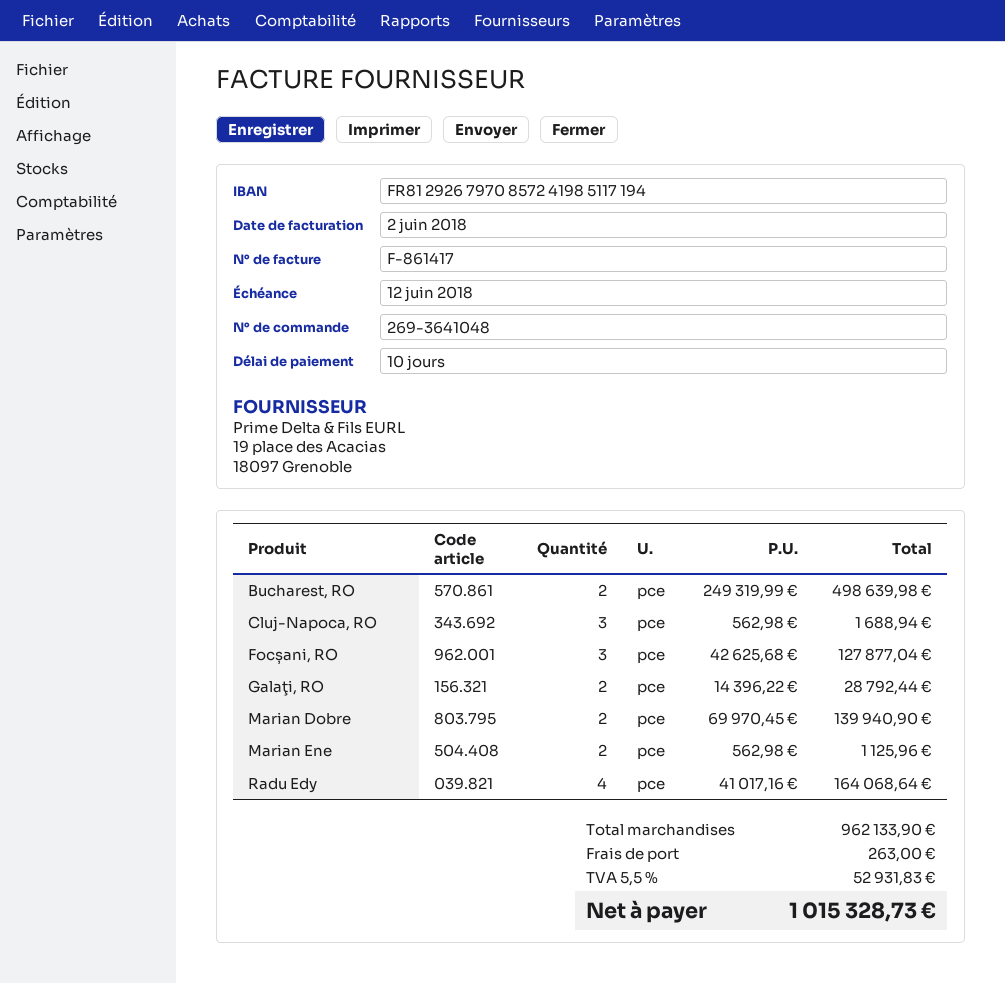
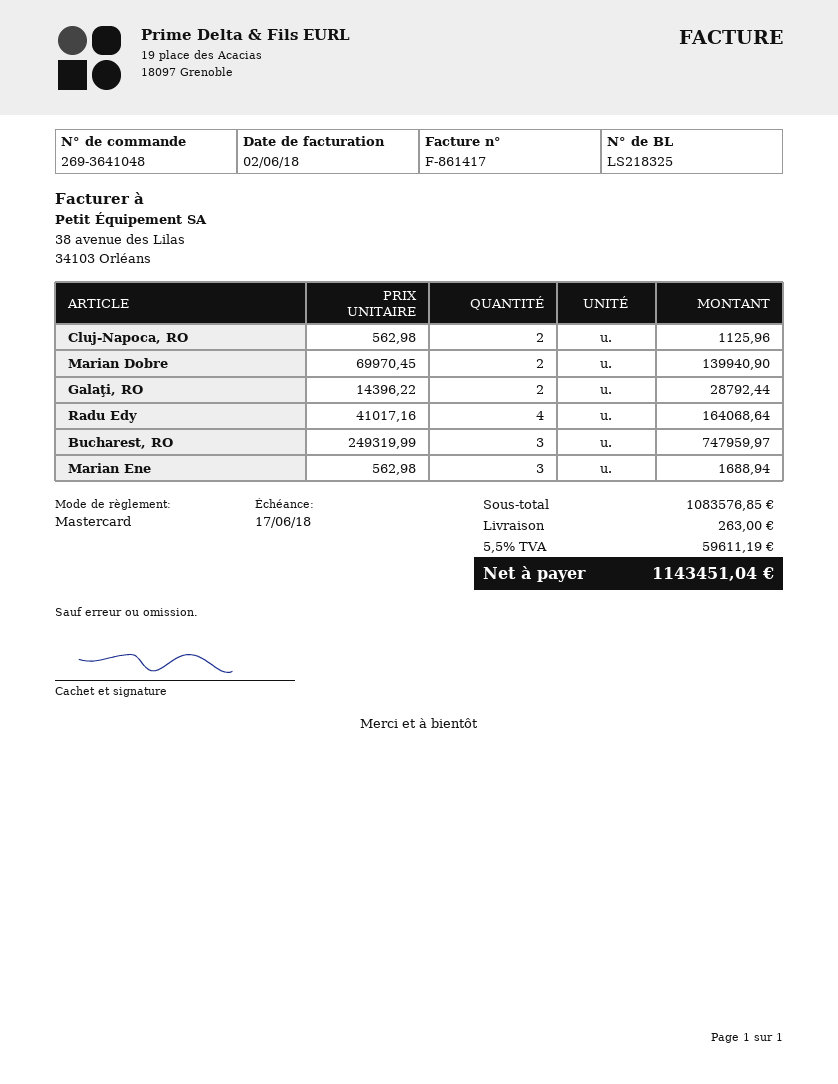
due date: 2018-06-12 -> 2018-06-17
Bucharest, RO: 2 x 249319.99 = 498639.98 -> 3 x 249319.99 = 747959.97
Cluj-Napoca, RO: 3 x 562.98 = 1688.94 -> 2 x 562.98 = 1125.96
Focșani, RO: 3 x 42625.68 = 127877.04 -> none
Marian Ene: 2 x 562.98 = 1125.96 -> 3 x 562.98 = 1688.94
subtotal: 962133.90 -> 1083576.85
tax: 5.5% = 52931.83 -> 5.5% = 59611.19
total: 1015328.73 -> 1143451.04

